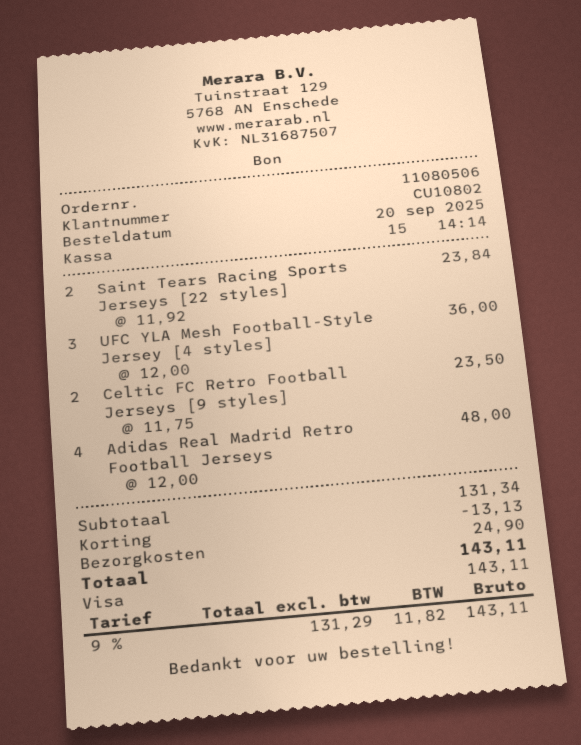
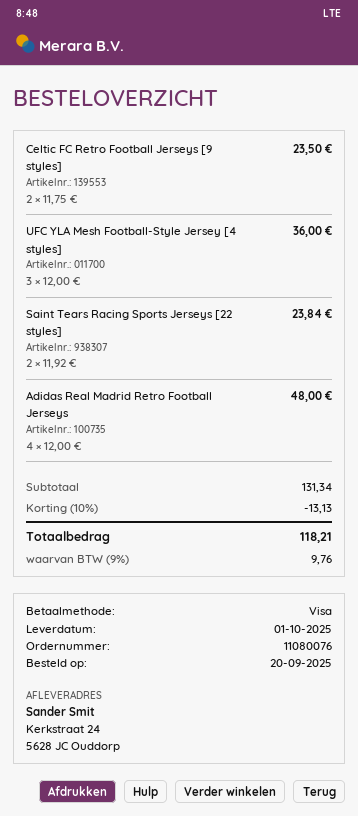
order number: 11080506 -> 11080076
shipping: 24.90 -> none
tax: 9% = 11.82 -> 9% = 9.76
total: 143.11 -> 118.21

